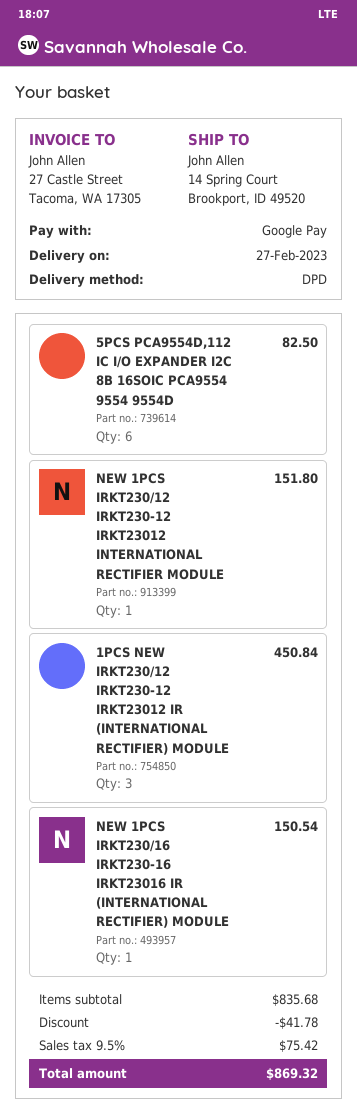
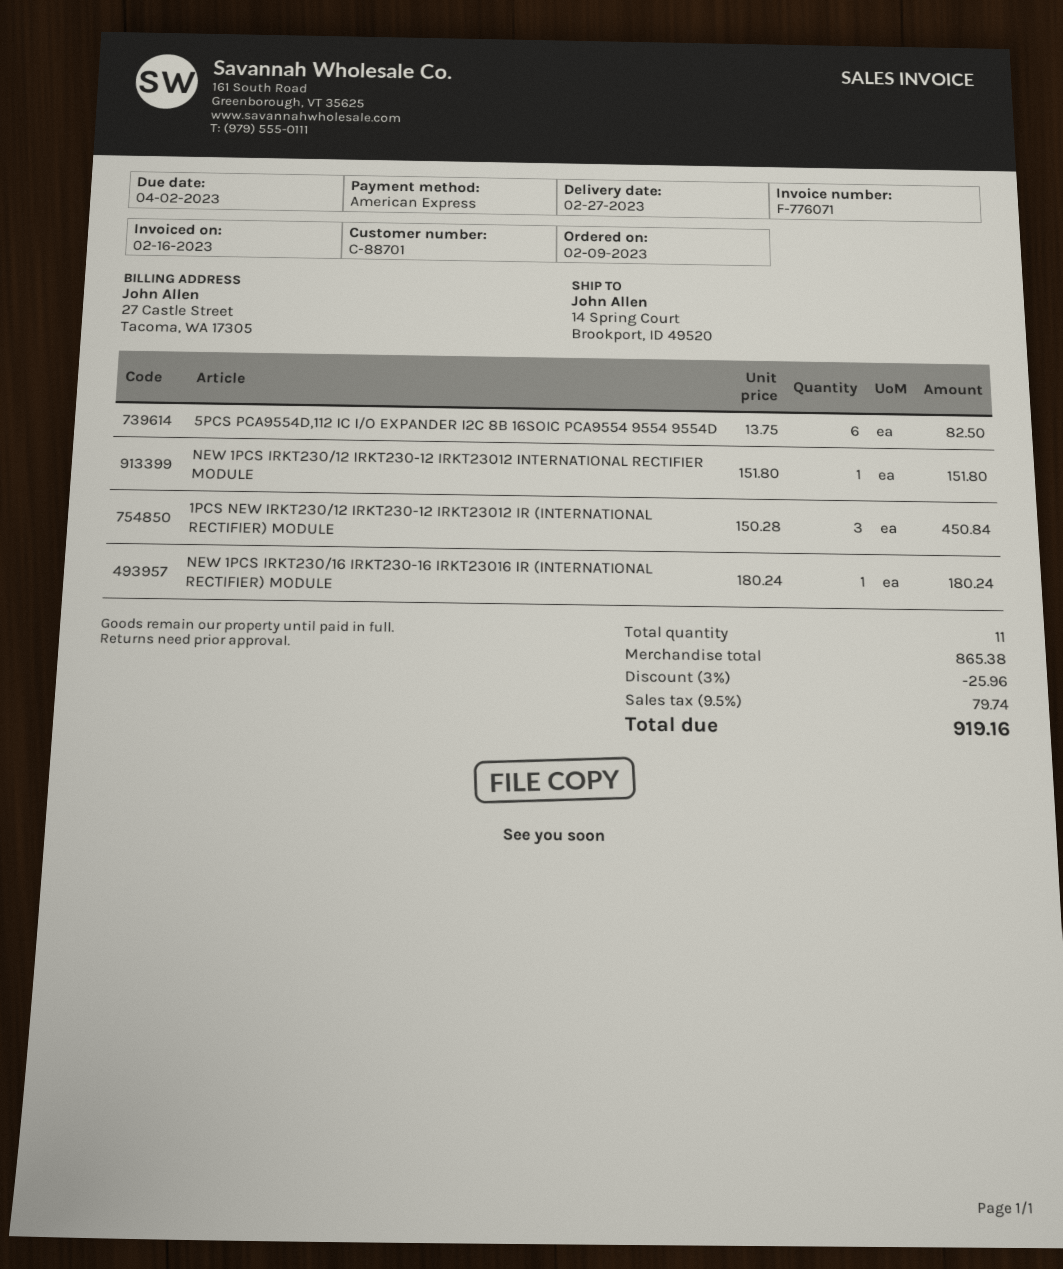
payment method: Google Pay -> American Express
NEW 1PCS IRKT230/16 IRKT230-16 IRKT23016 IR (INTERNATIONAL RECTIFIER) MODULE: 1 for 150.54 -> 1 for 180.24
subtotal: 835.68 -> 865.38
discount: 41.78 -> 25.96
tax: 9.5% = 75.42 -> 9.5% = 79.74
total: 869.32 -> 919.16

